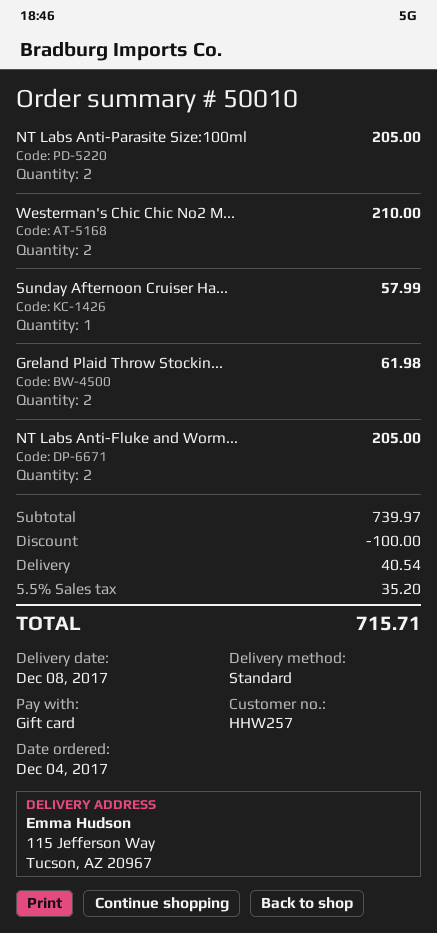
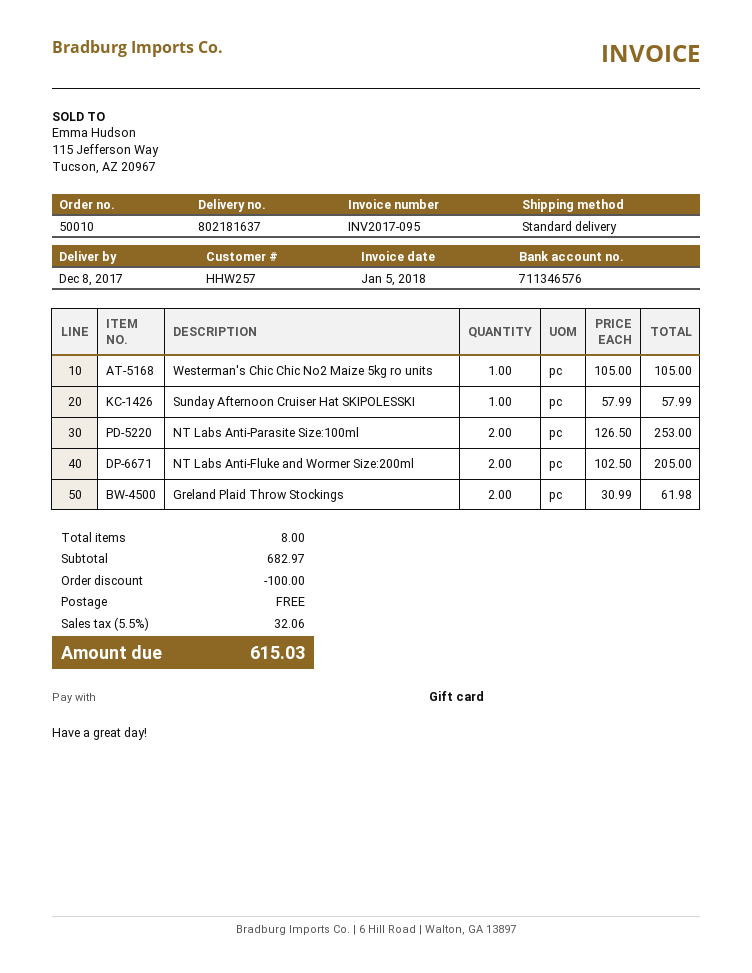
NT Labs Anti-Parasite Size:100ml: 2 for 205.00 -> 2 for 253.00
Westerman's Chic Chic No2 M...: 2 for 210.00 -> 1 for 105.00
subtotal: 739.97 -> 682.97
shipping: 40.54 -> 0.00
tax: 5.5% = 35.20 -> 5.5% = 32.06
total: 715.71 -> 615.03

